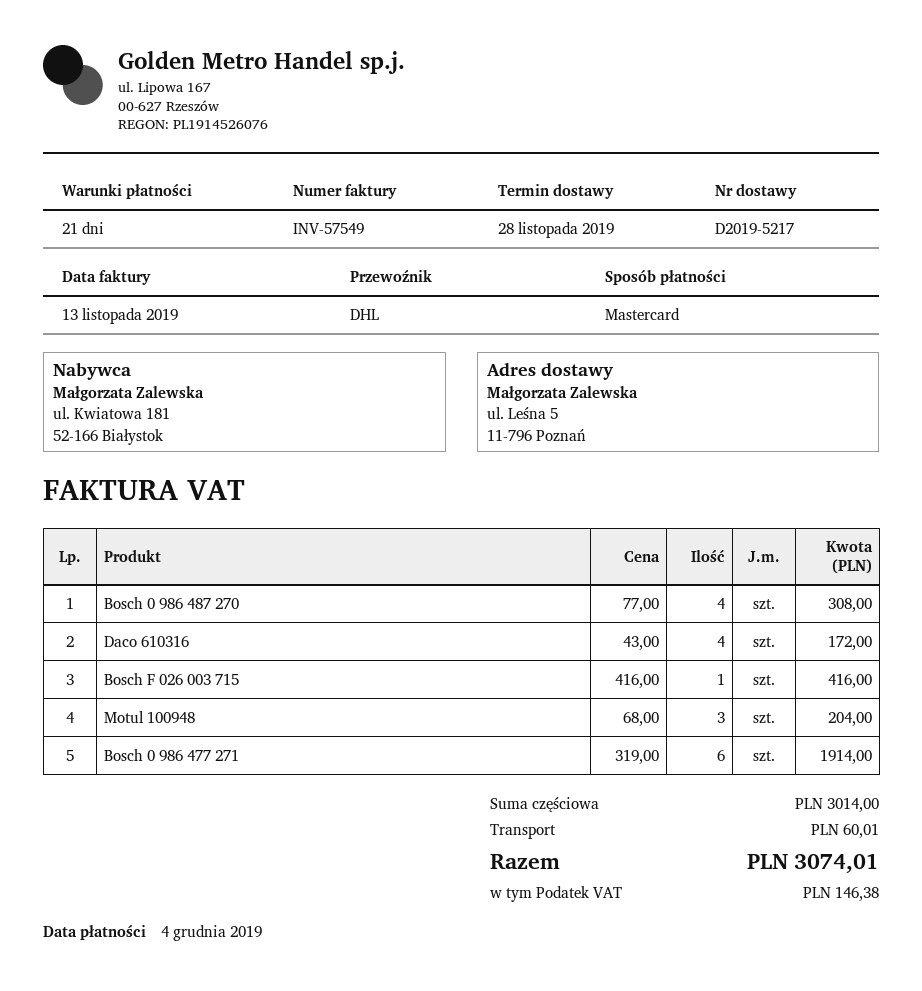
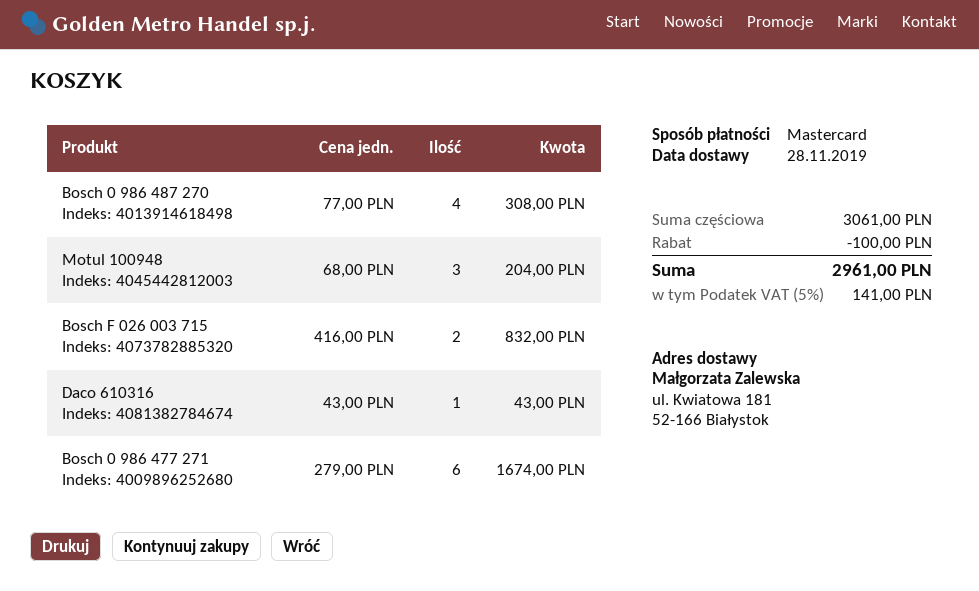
ship to: ul. Leśna 5, 11-796 Poznań -> ul. Kwiatowa 181, 52-166 Białystok
Daco 610316: 4 x 43.00 = 172.00 -> 1 x 43.00 = 43.00
Bosch F 026 003 715: 1 x 416.00 = 416.00 -> 2 x 416.00 = 832.00
Bosch 0 986 477 271: 6 x 319.00 = 1914.00 -> 6 x 279.00 = 1674.00
subtotal: 3014.00 -> 3061.00
discount: none -> 100.00
shipping: 60.01 -> none
tax: 146.38 -> 141.00
total: 3074.01 -> 2961.00

